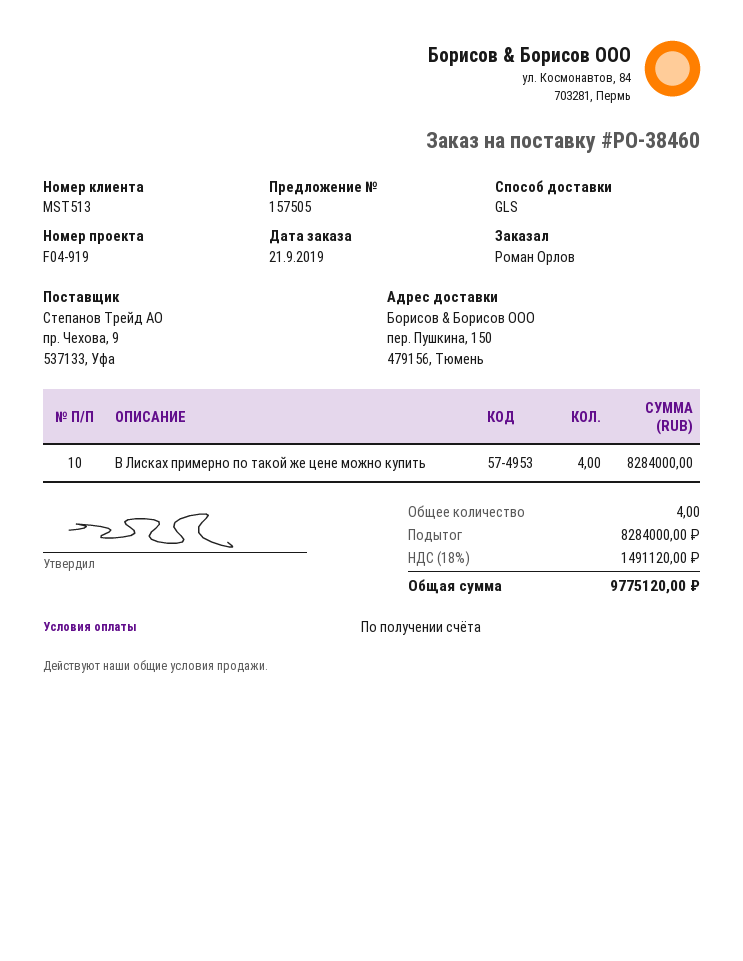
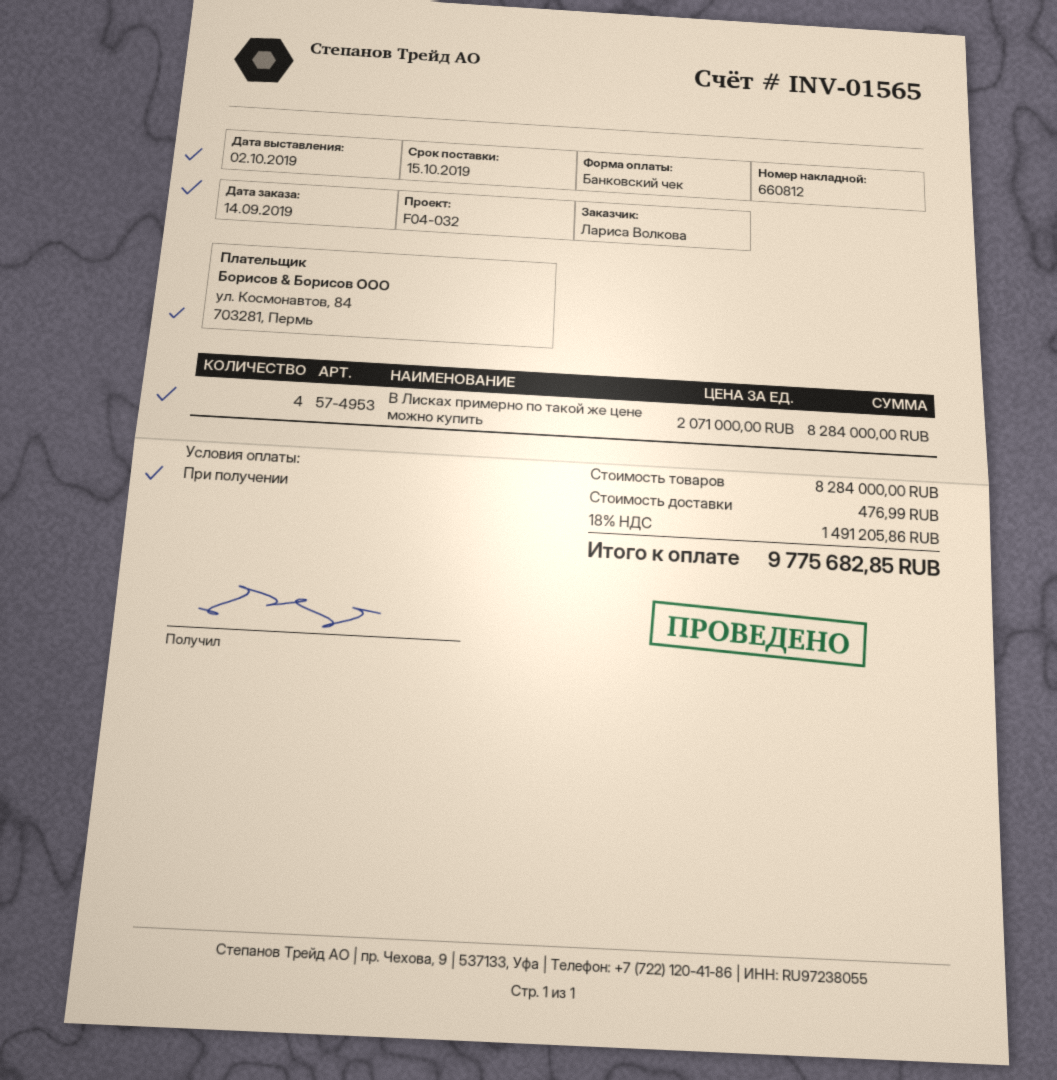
order date: 2019-09-21 -> 2019-09-14
reference: F04-919 -> F04-032
ordered by: Роман Орлов -> Лариса Волкова
shipping: none -> 476.99
tax: 18% = 1491120.00 -> 18% = 1491205.86
total: 9775120.00 -> 9775682.85

